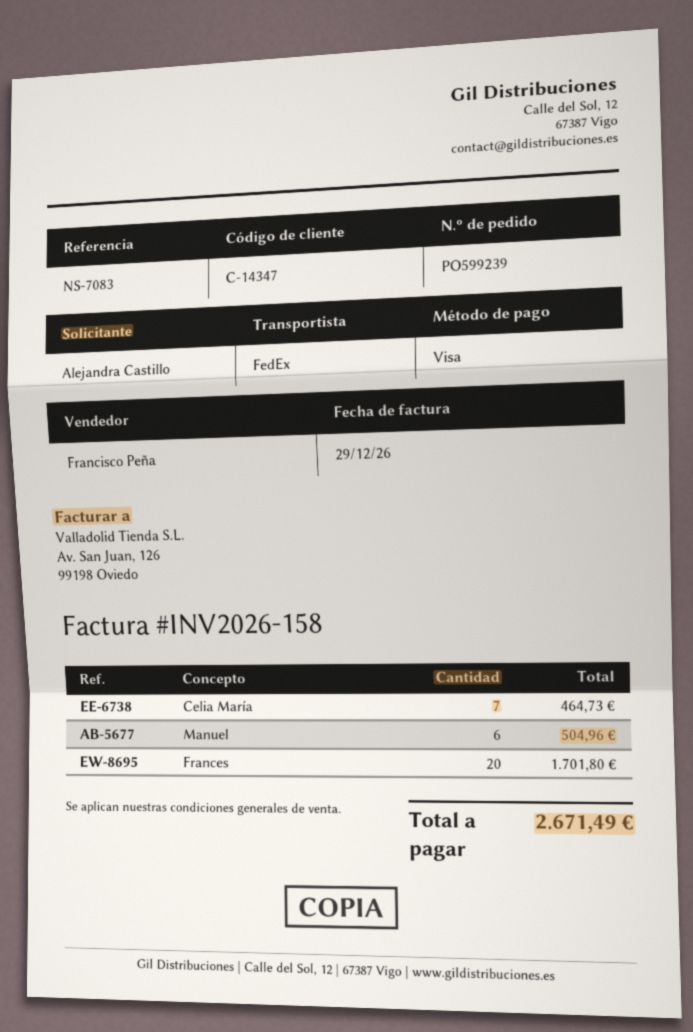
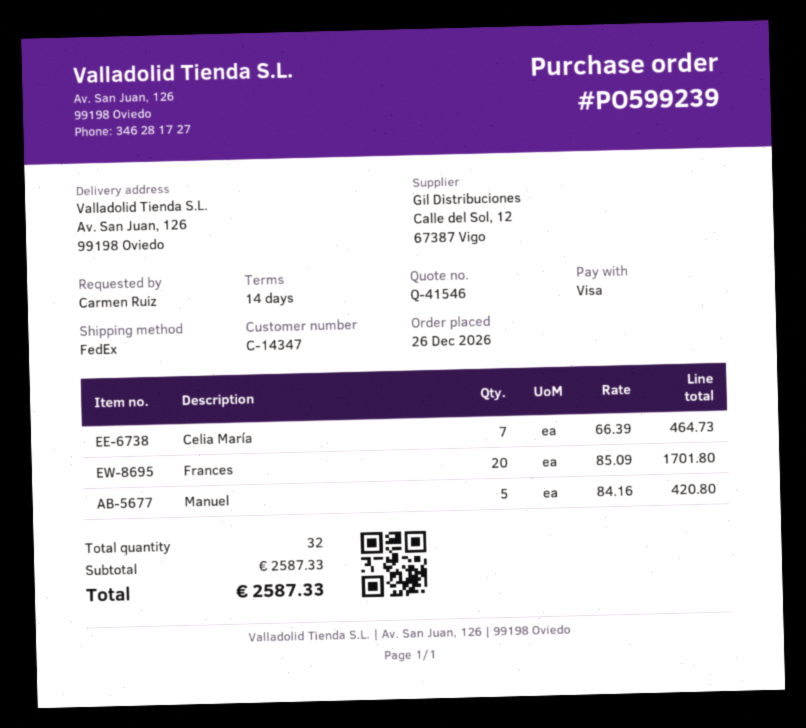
ordered by: Alejandra Castillo -> Carmen Ruiz
Manuel: 6 for 504.96 -> 5 for 420.80
total: 2671.49 -> 2587.33

